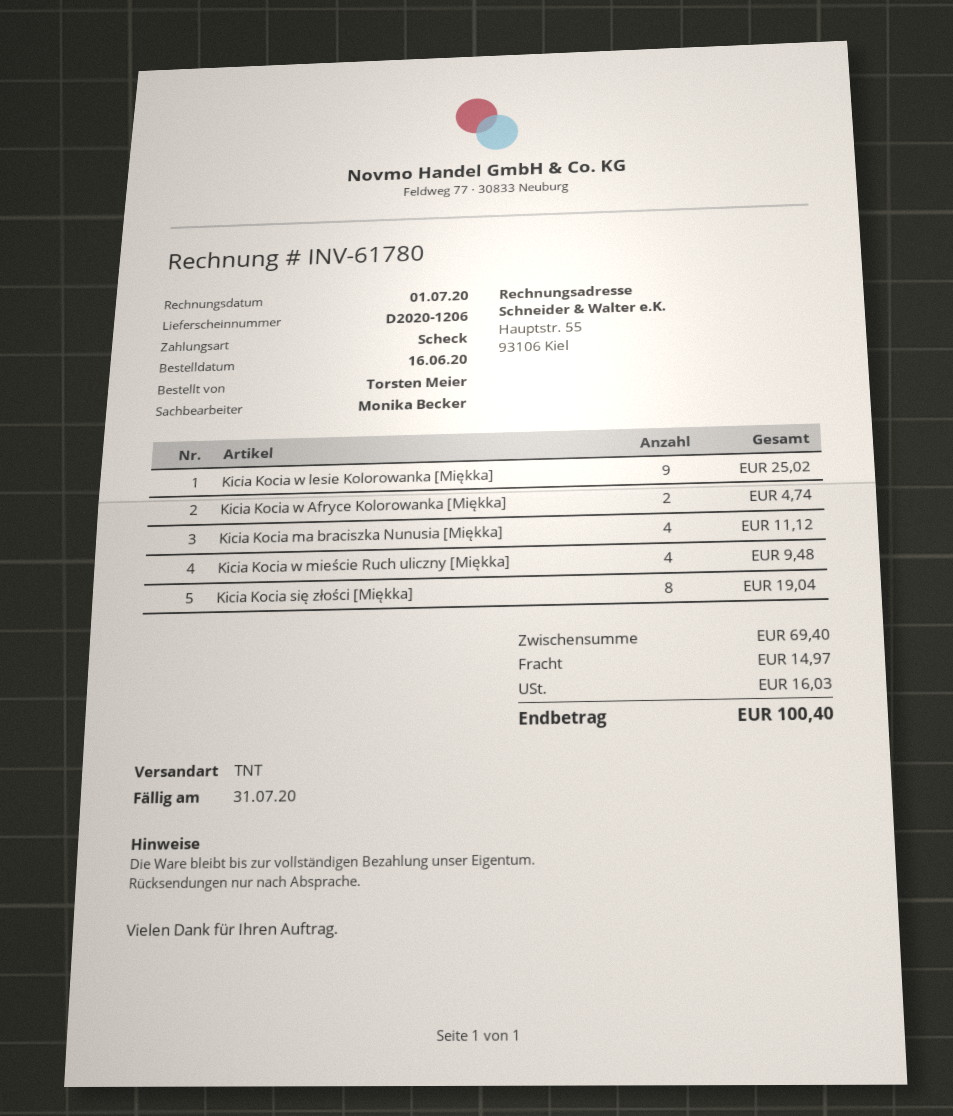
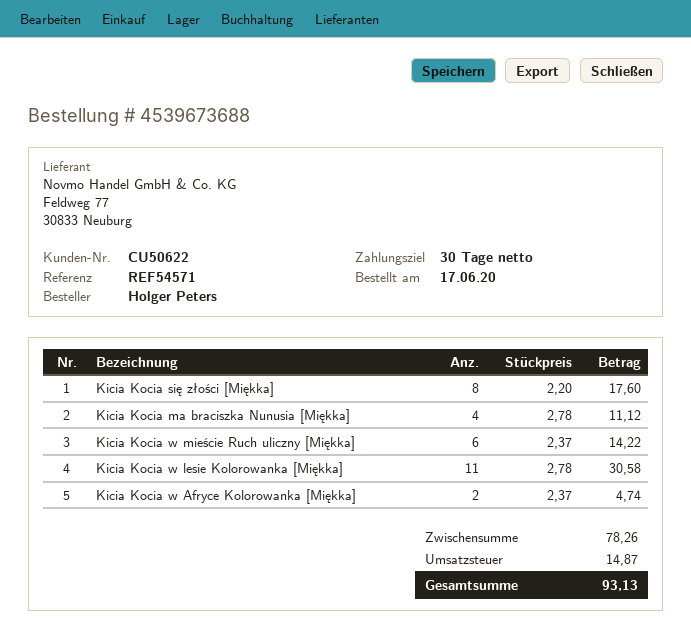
order date: 2020-06-16 -> 2020-06-17
ordered by: Torsten Meier -> Holger Peters
Kicia Kocia w lesie Kolorowanka [Miękka]: 9 for 25.02 -> 11 for 30.58
Kicia Kocia w mieście Ruch uliczny [Miękka]: 4 for 9.48 -> 6 for 14.22
Kicia Kocia się złości [Miękka]: 8 for 19.04 -> 8 for 17.60
subtotal: 69.40 -> 78.26
shipping: 14.97 -> none
tax: 16.03 -> 14.87
total: 100.40 -> 93.13

